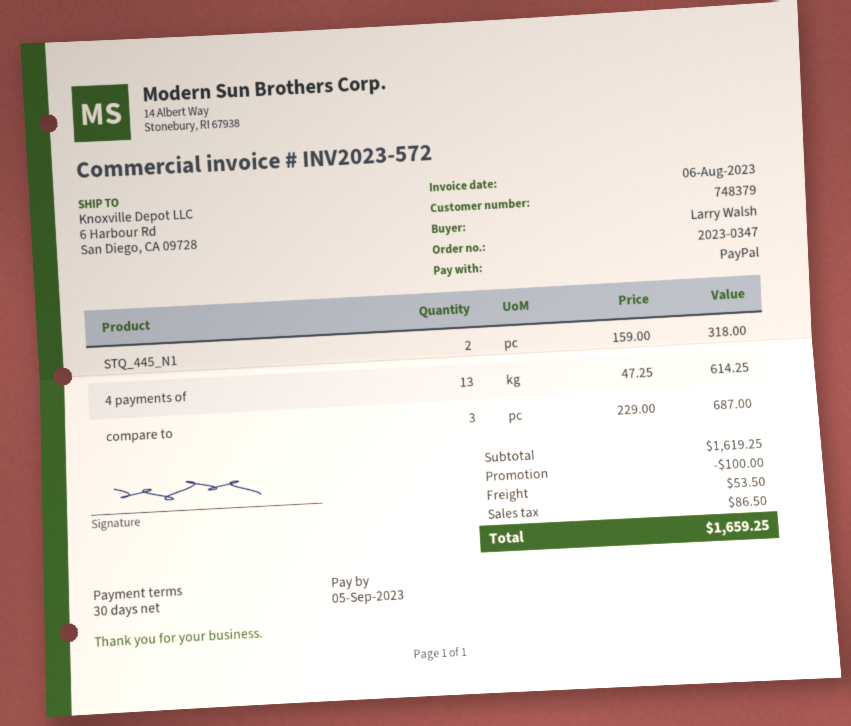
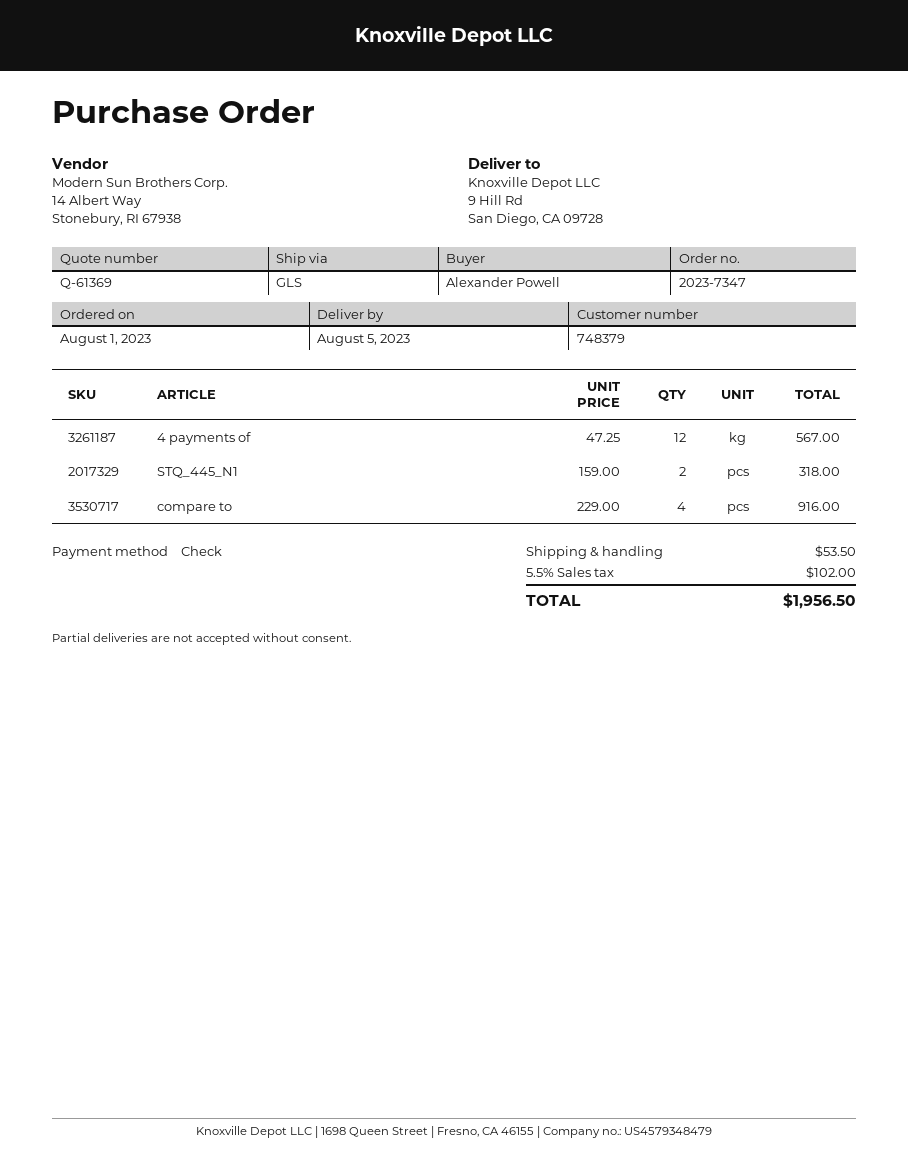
order number: 2023-0347 -> 2023-7347
ordered by: Larry Walsh -> Alexander Powell
payment method: PayPal -> cheque
ship to: 6 Harbour Rd, San Diego, CA 09728 -> 9 Hill Rd, San Diego, CA 09728
4 payments of: 13 x 47.25 = 614.25 -> 12 x 47.25 = 567.00
compare to: 3 x 229.00 = 687.00 -> 4 x 229.00 = 916.00
discount: 100.00 -> none
tax: 86.50 -> 102.00
total: 1659.25 -> 1956.50

